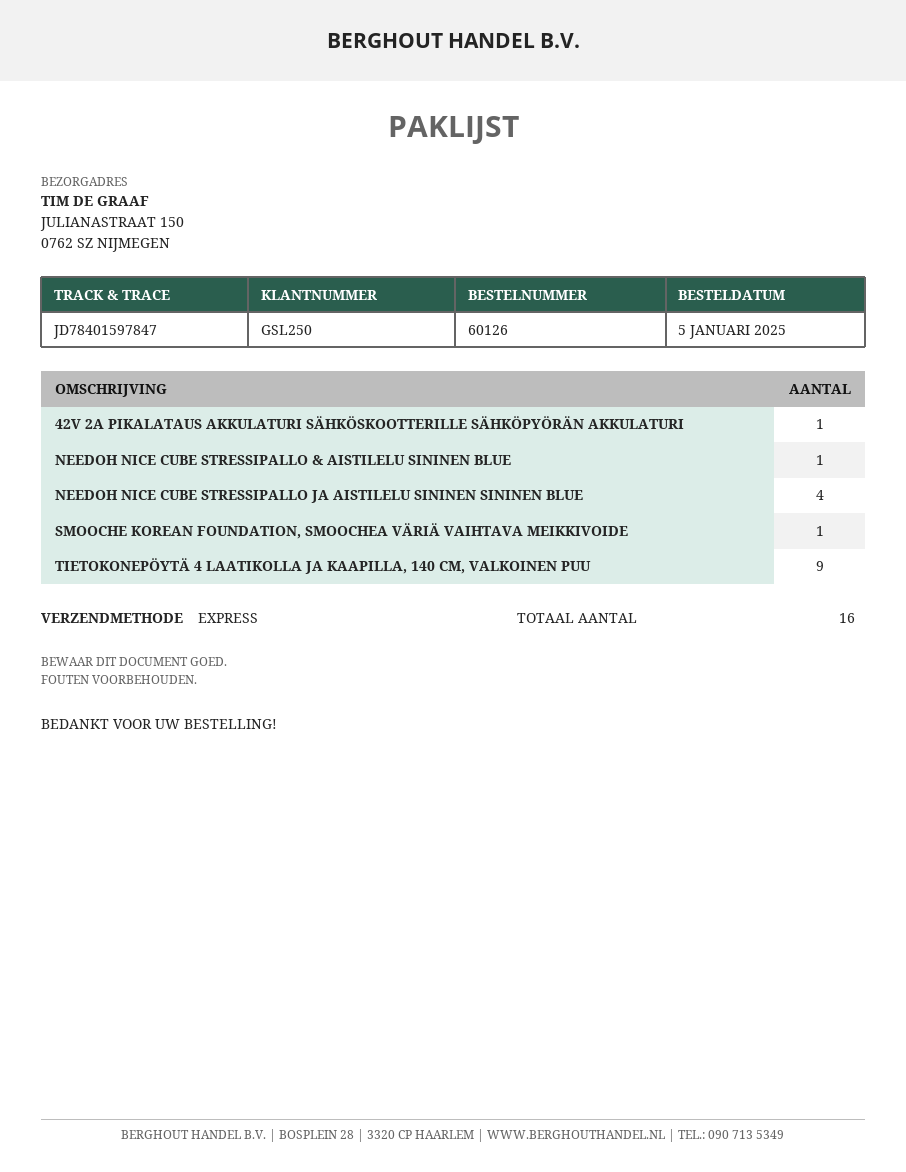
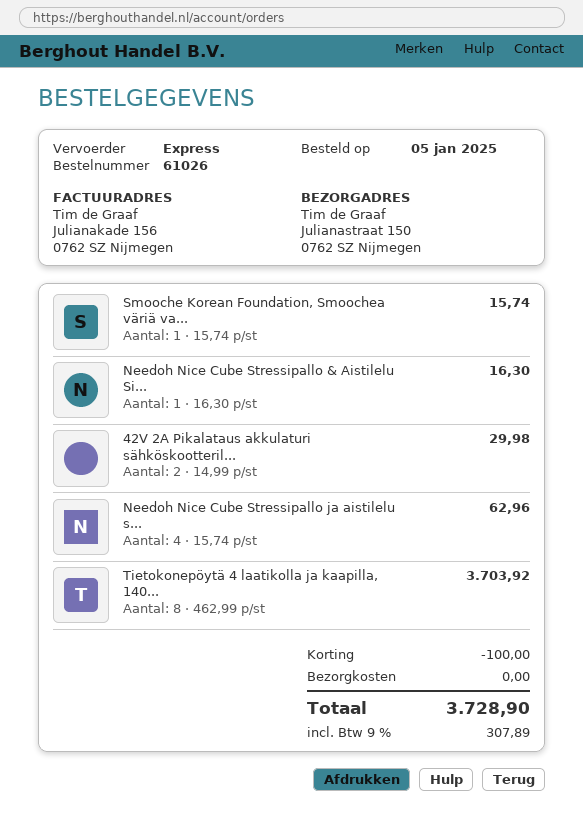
order number: 60126 -> 61026
42V 2A PIKALATAUS AKKULATURI SÄHKÖSKOOTTERILLE SÄHKÖPYÖRÄN AKKULATURI: 1 -> 2
TIETOKONEPÖYTÄ 4 LAATIKOLLA JA KAAPILLA, 140 CM, VALKOINEN PUU: 9 -> 8

